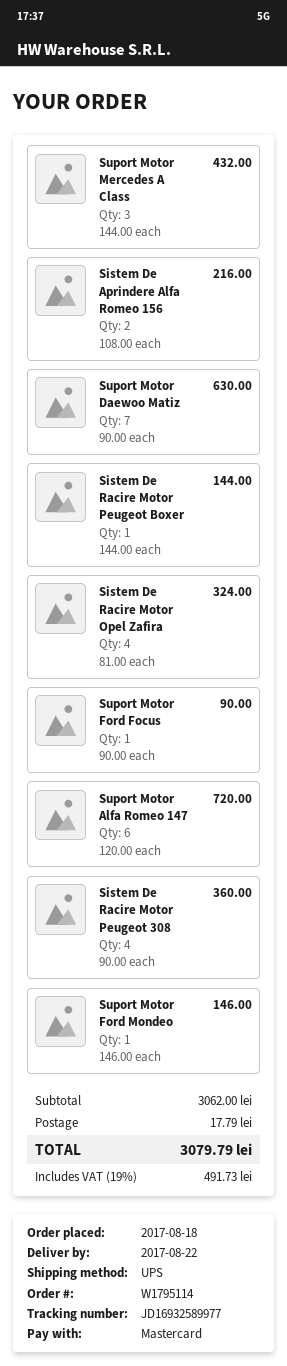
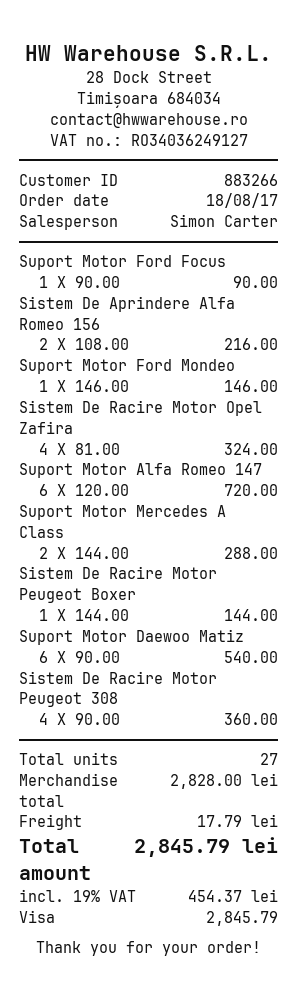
payment method: Mastercard -> Visa
Suport Motor Mercedes A Class: 3 x 144.00 = 432.00 -> 2 x 144.00 = 288.00
Suport Motor Daewoo Matiz: 7 x 90.00 = 630.00 -> 6 x 90.00 = 540.00
subtotal: 3062.00 -> 2828.00
tax: 19% = 491.73 -> 19% = 454.37
total: 3079.79 -> 2845.79

